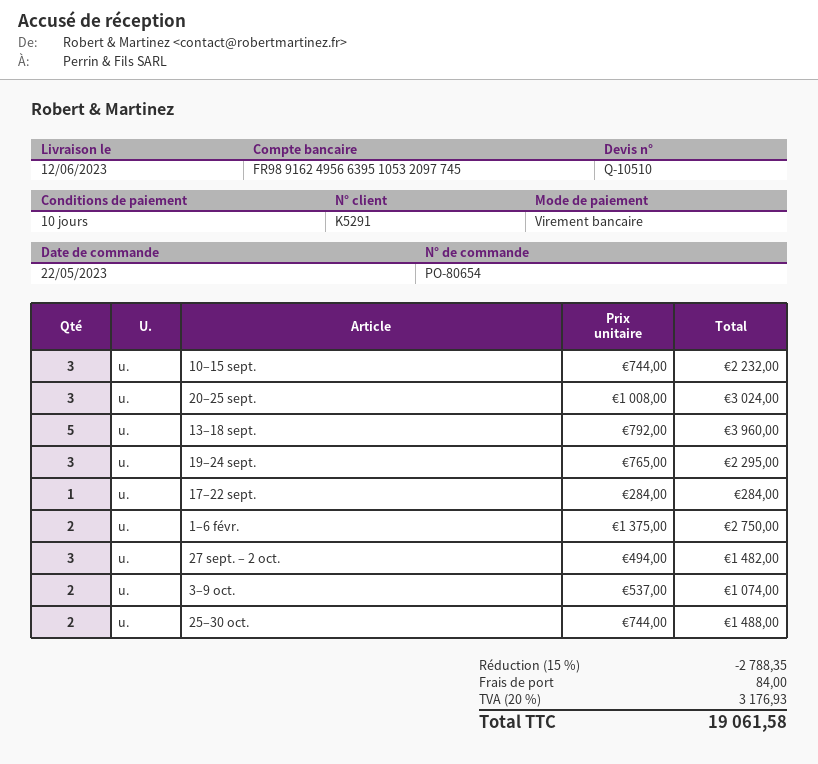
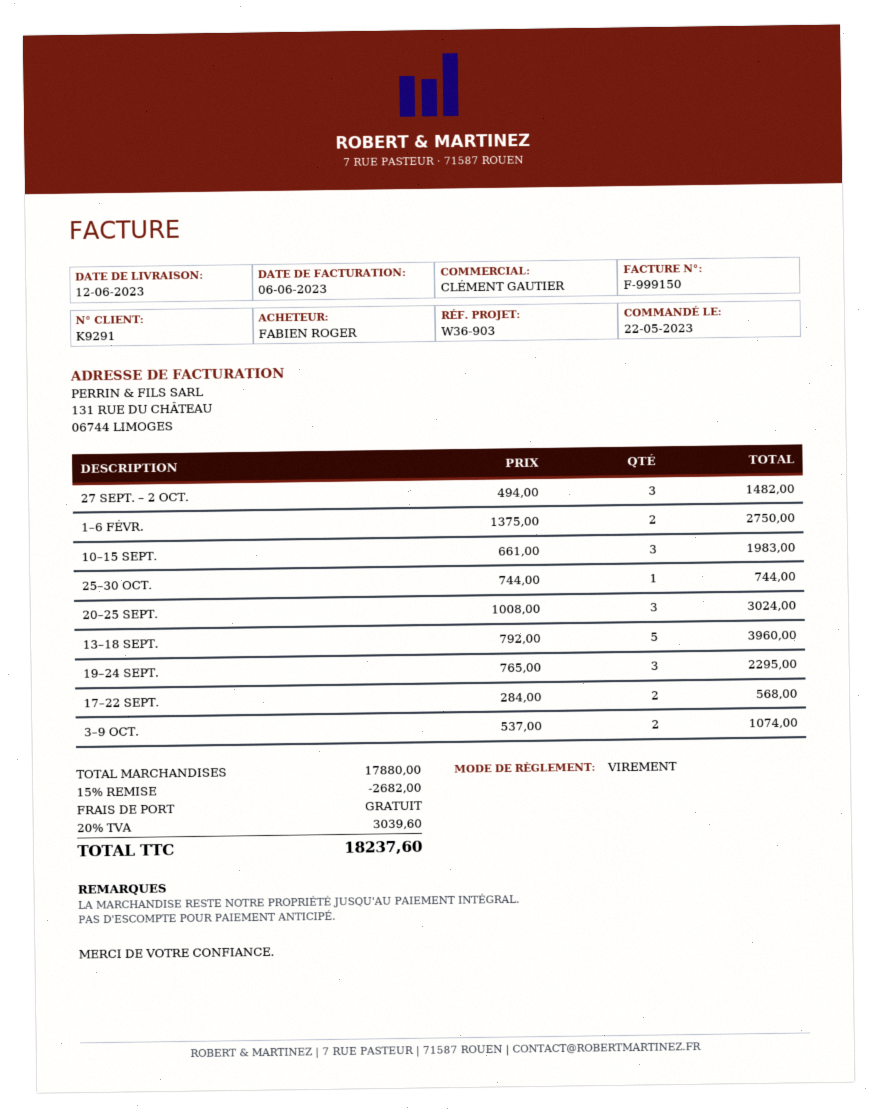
customer number: K5291 -> K9291
10–15 sept.: 3 x 744.00 = 2232.00 -> 3 x 661.00 = 1983.00
17–22 sept.: 1 x 284.00 = 284.00 -> 2 x 284.00 = 568.00
25–30 oct.: 2 x 744.00 = 1488.00 -> 1 x 744.00 = 744.00
discount: 15% = 2788.35 -> 15% = 2682.00
shipping: 84.00 -> 0.00
tax: 20% = 3176.93 -> 20% = 3039.60
total: 19061.58 -> 18237.60

